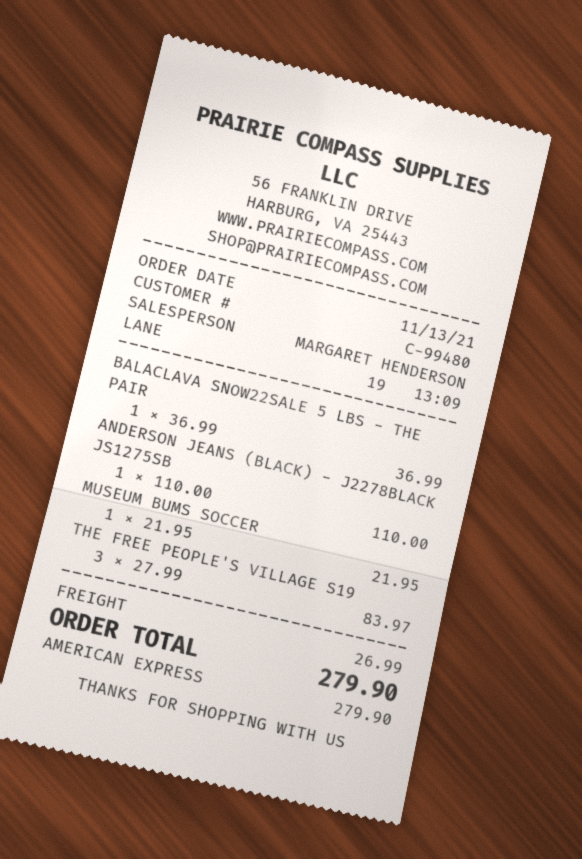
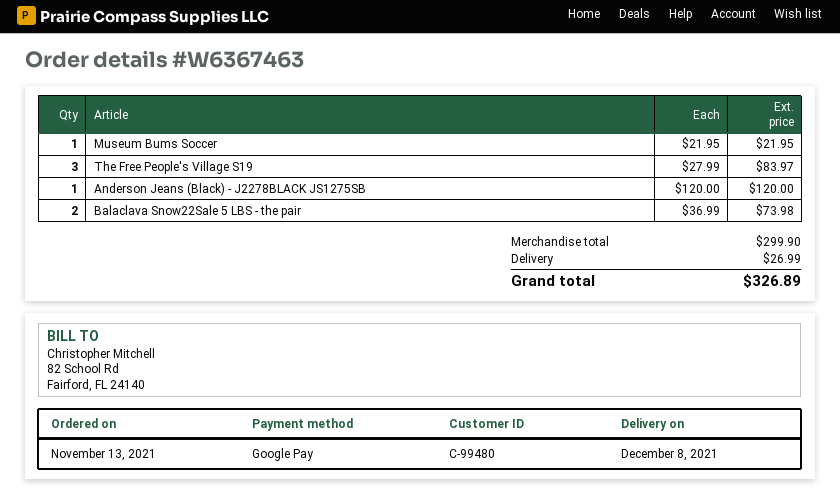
payment method: American Express -> Google Pay
BALACLAVA SNOW22SALE 5 LBS - THE PAIR: 1 x 36.99 = 36.99 -> 2 x 36.99 = 73.98
ANDERSON JEANS (BLACK) - J2278BLACK JS1275SB: 1 x 110.00 = 110.00 -> 1 x 120.00 = 120.00
total: 279.90 -> 326.89

